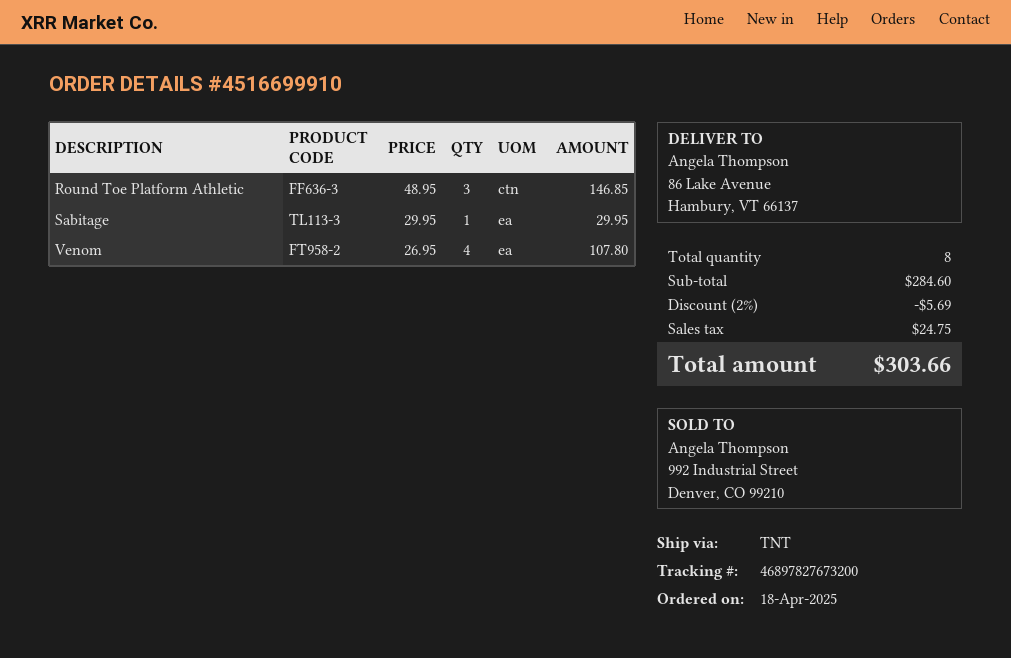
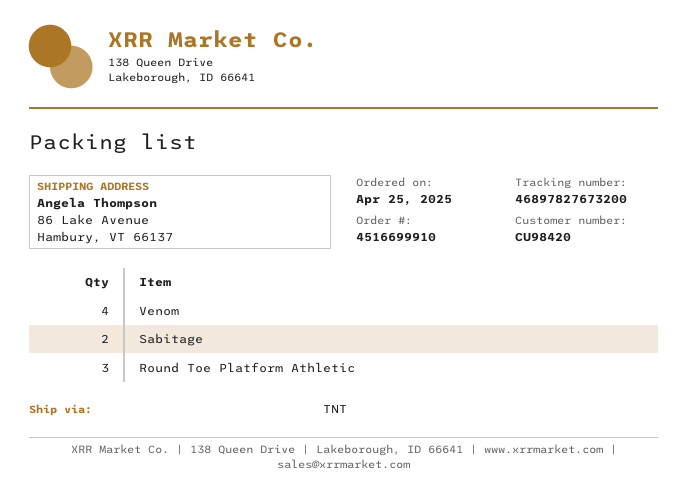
order date: 2025-04-18 -> 2025-04-25
Sabitage: 1 -> 2

